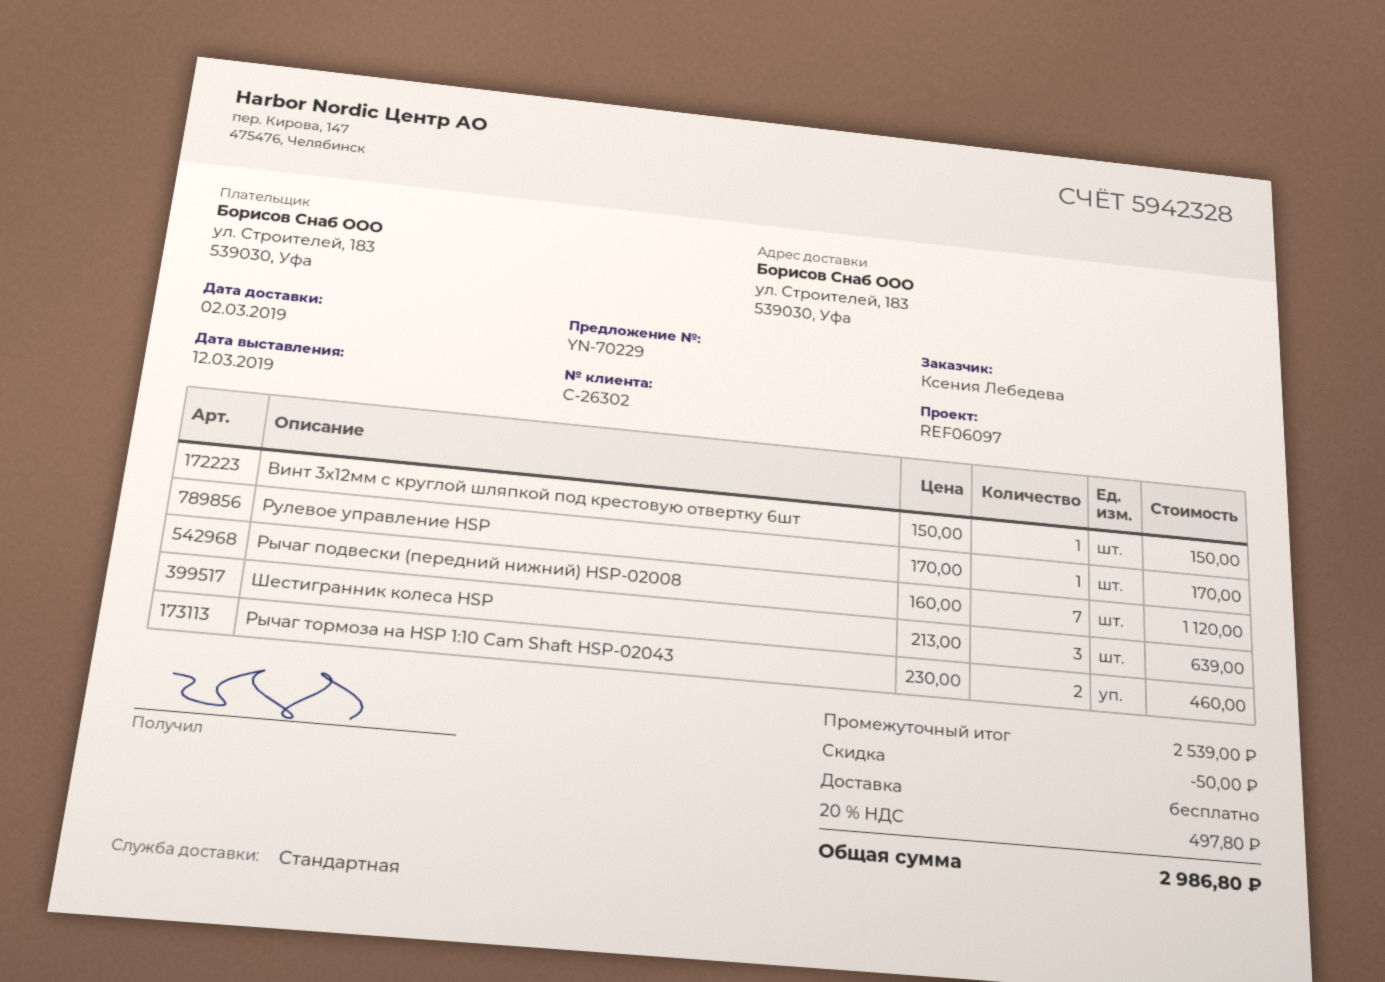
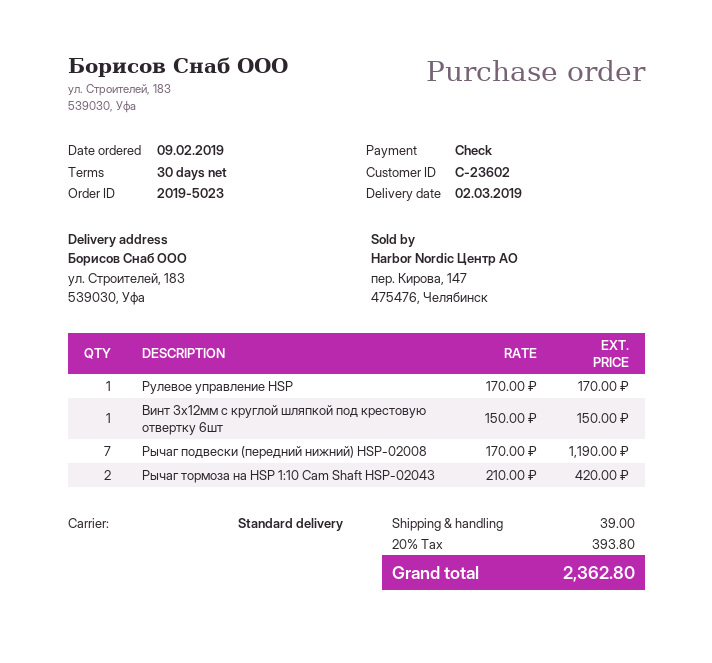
customer number: C-26302 -> C-23602
Рычаг подвески (передний нижний) HSP-02008: 7 x 160.00 = 1120.00 -> 7 x 170.00 = 1190.00
Шестигранник колеса HSP: 3 x 213.00 = 639.00 -> none
Рычаг тормоза на HSP 1:10 Cam Shaft HSP-02043: 2 x 230.00 = 460.00 -> 2 x 210.00 = 420.00
discount: 50.00 -> none
shipping: 0.00 -> 39.00
tax: 20% = 497.80 -> 20% = 393.80
total: 2986.80 -> 2362.80

